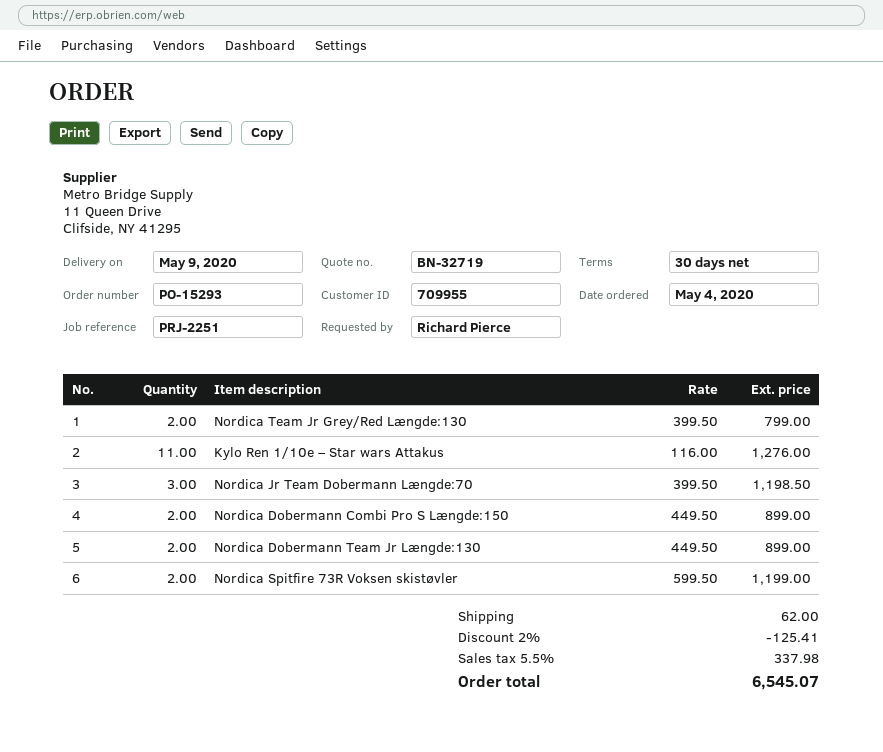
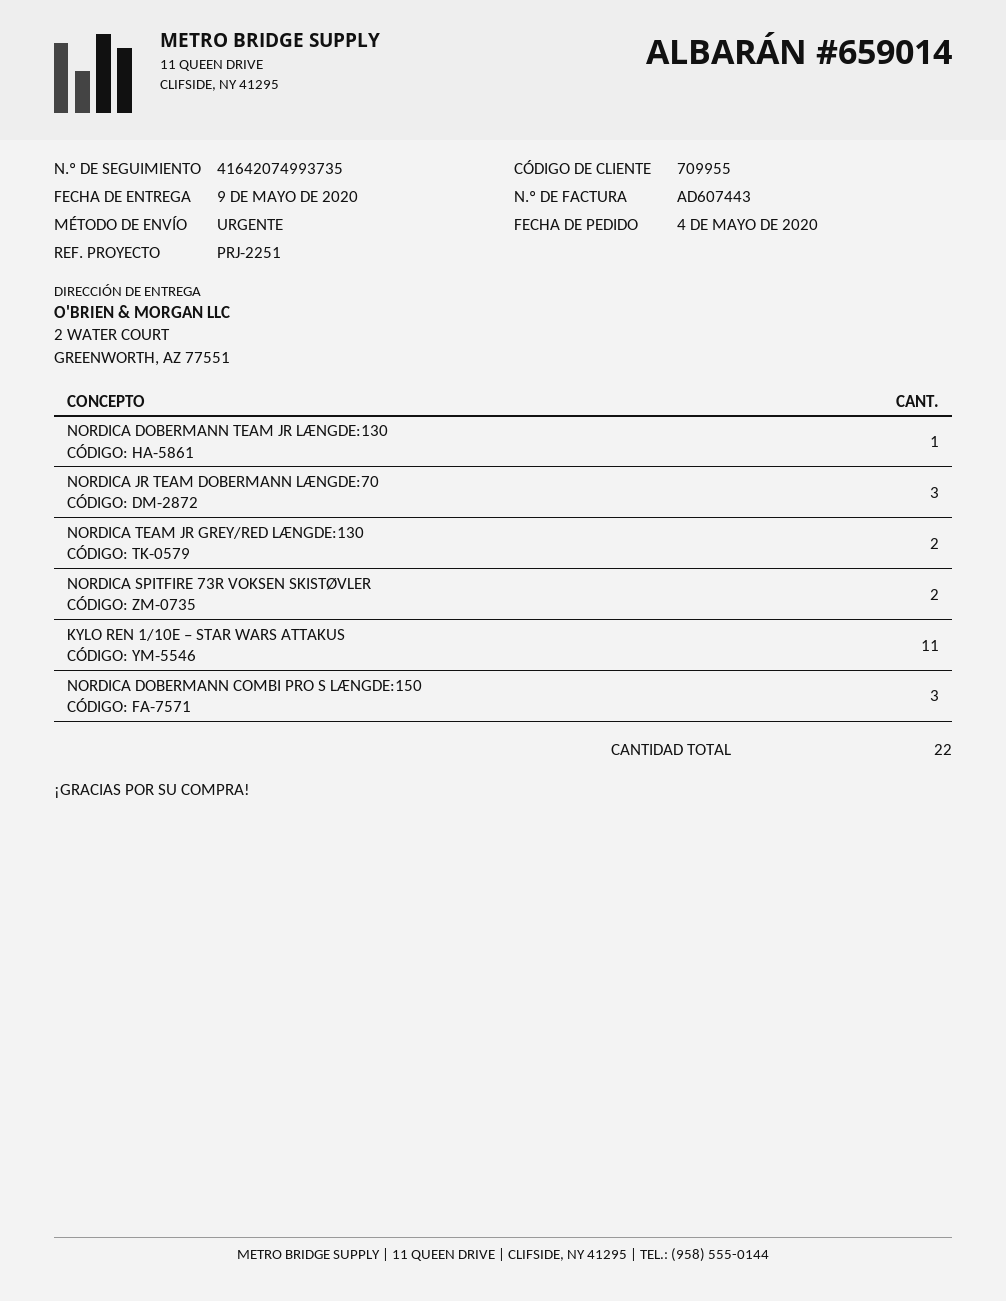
Nordica Dobermann Combi Pro S Længde:150: 2 -> 3
Nordica Dobermann Team Jr Længde:130: 2 -> 1

